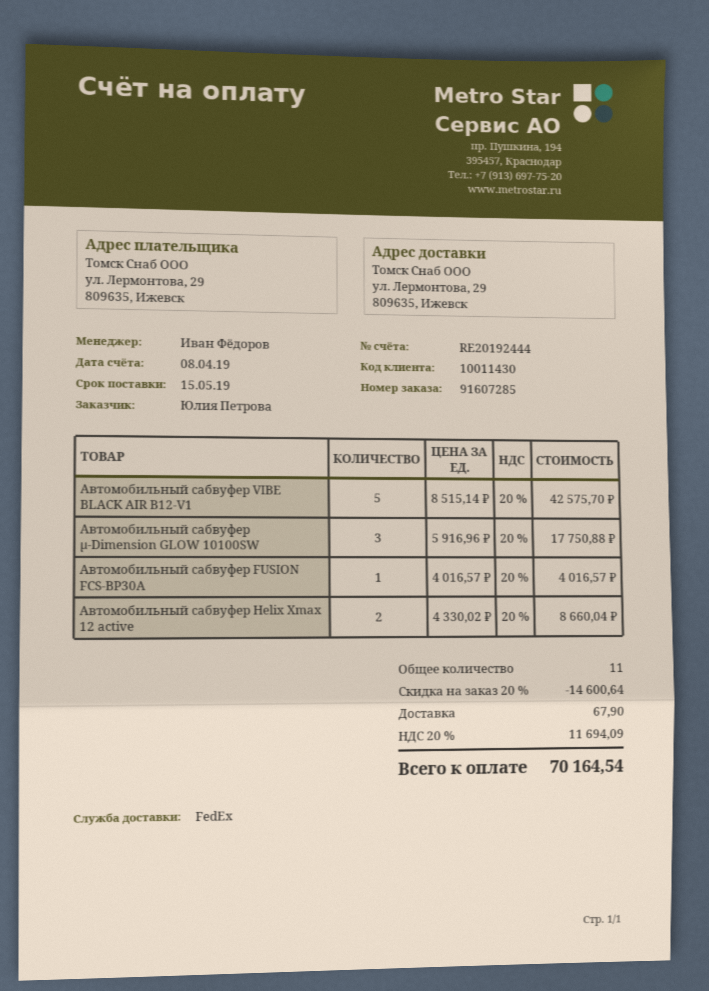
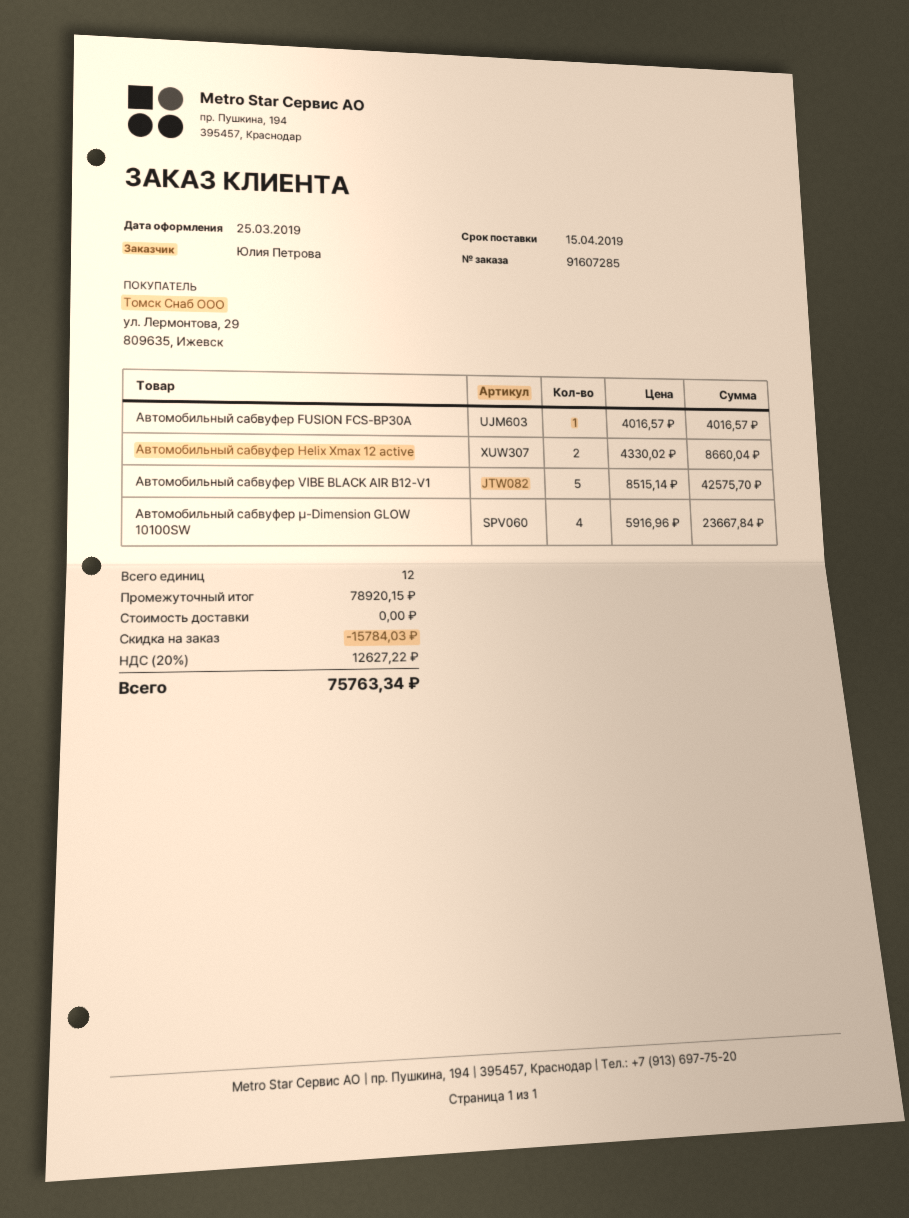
delivery date: 2019-05-15 -> 2019-04-15
Автомобильный сабвуфер µ-Dimension GLOW 10100SW: 3 x 5916.96 = 17750.88 -> 4 x 5916.96 = 23667.84
total quantity: 11 -> 12
discount: 14600.64 -> 15784.03
shipping: 67.90 -> 0.00
tax: 20% = 11694.09 -> 20% = 12627.22
total: 70164.54 -> 75763.34

